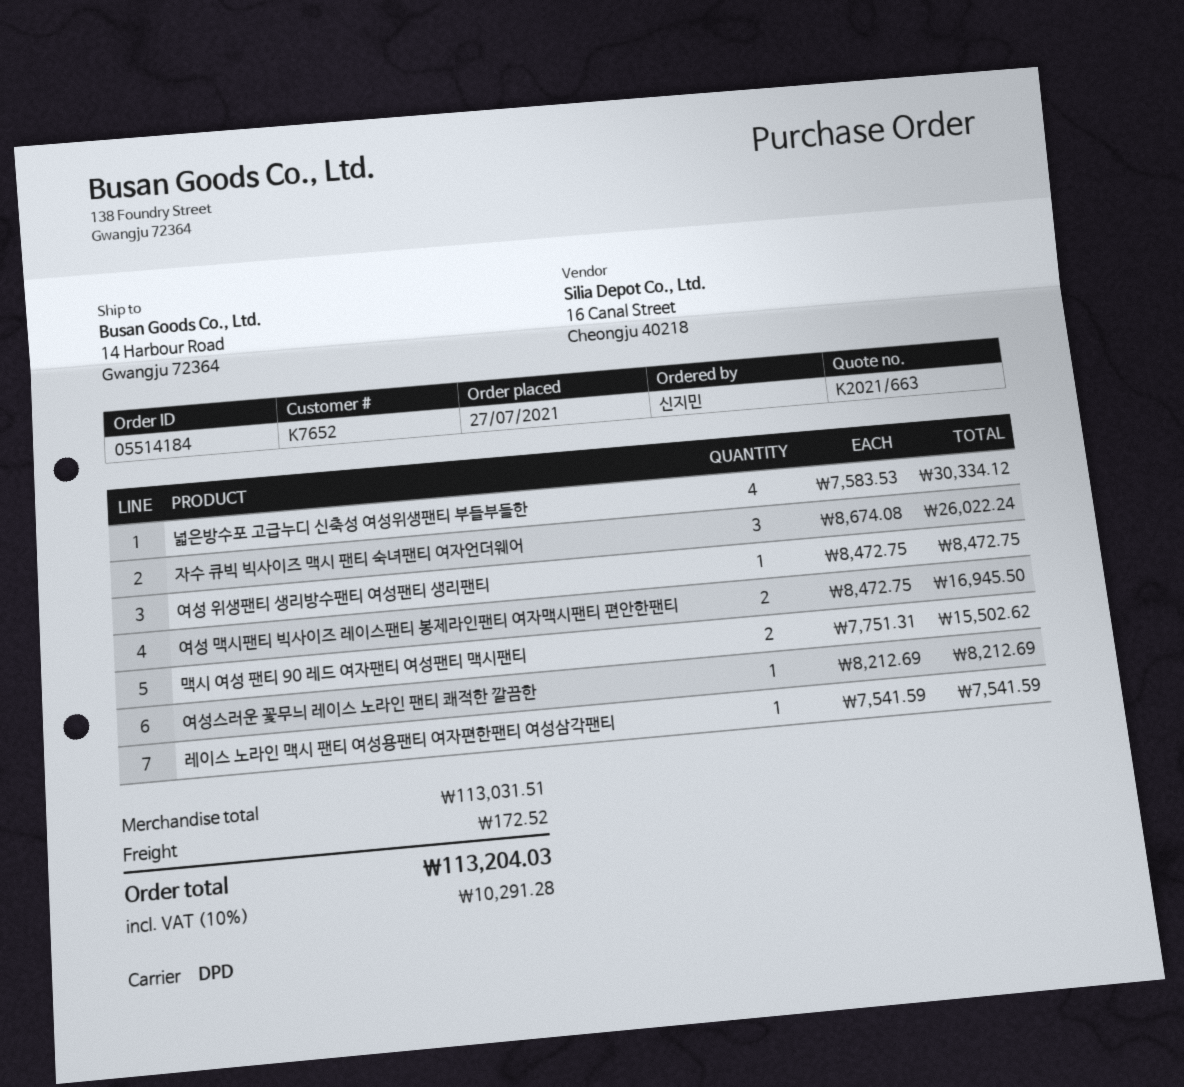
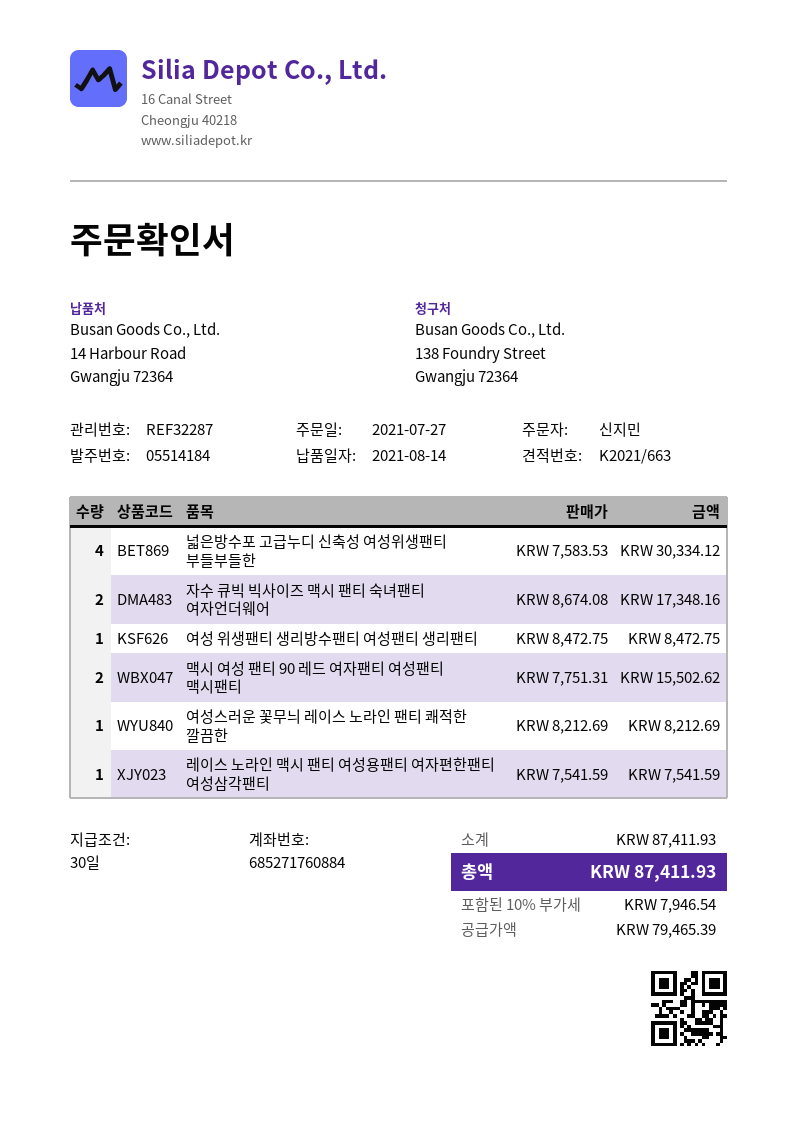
자수 큐빅 빅사이즈 맥시 팬티 숙녀팬티 여자언더웨어: 3 x 8674.08 = 26022.24 -> 2 x 8674.08 = 17348.16
여성 맥시팬티 빅사이즈 레이스팬티 봉제라인팬티 여자맥시팬티 편안한팬티: 2 x 8472.75 = 16945.50 -> none
subtotal: 113031.51 -> 87411.93
shipping: 172.52 -> none
tax: 10% = 10291.28 -> 10% = 7946.54
total: 113204.03 -> 87411.93

